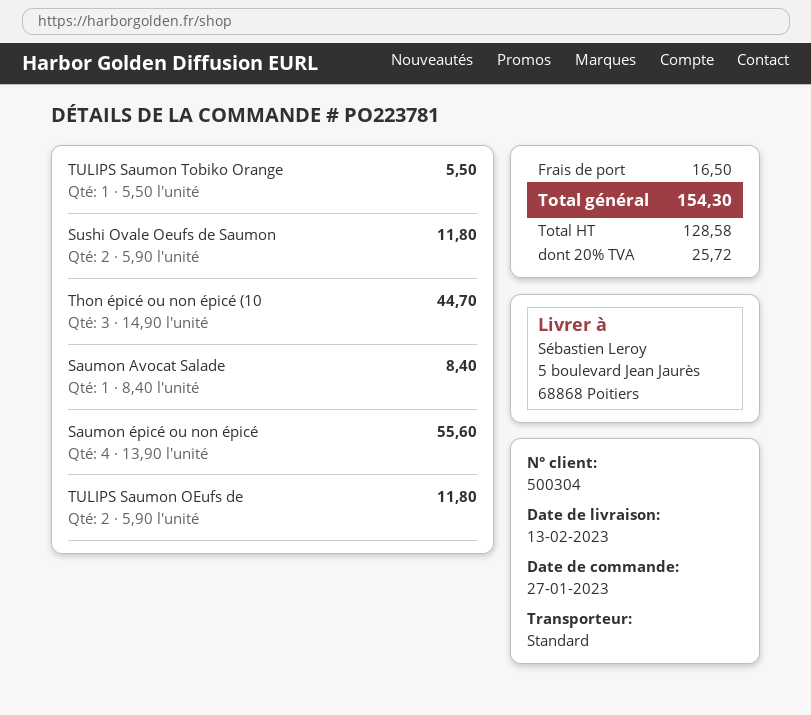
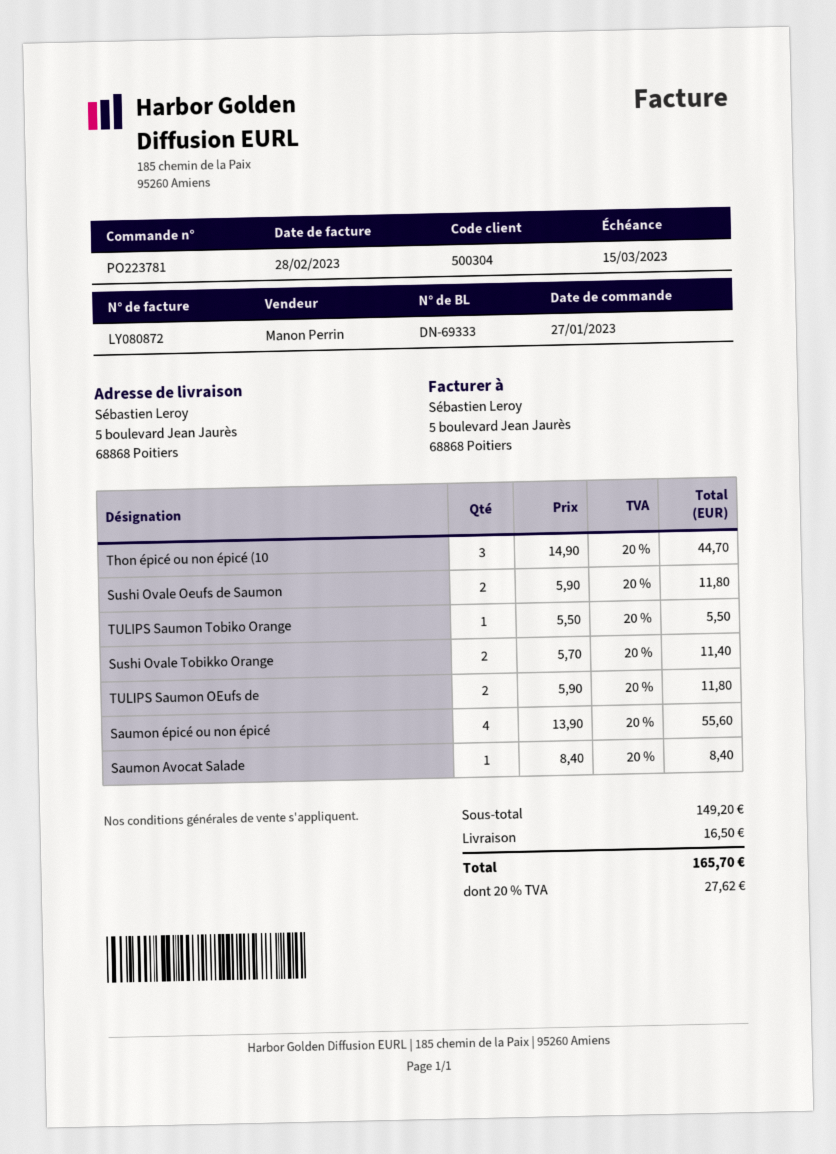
Sushi Ovale Tobikko Orange: none -> 2 x 5.70 = 11.40
tax: 20% = 25.72 -> 20% = 27.62
total: 154.30 -> 165.70

